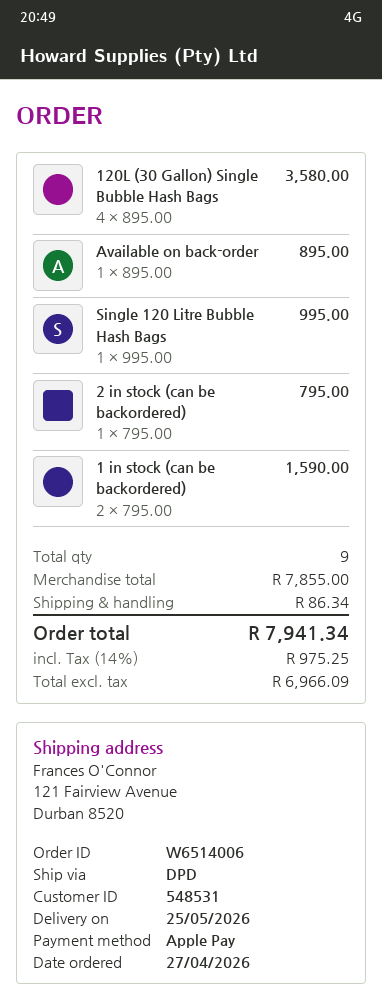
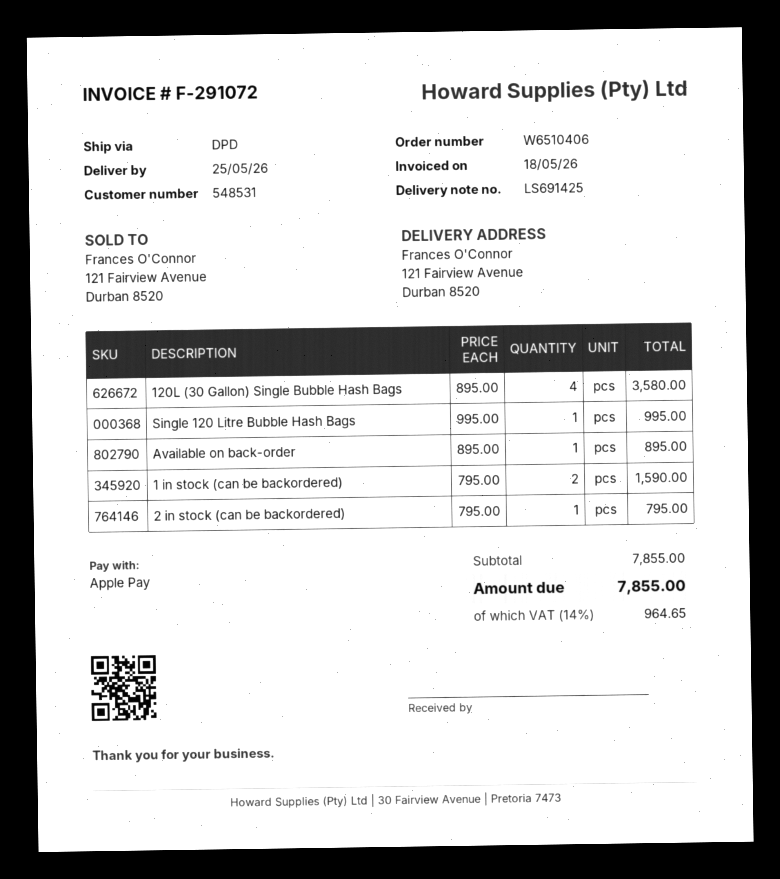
order number: W6514006 -> W6510406
shipping: 86.34 -> none
tax: 14% = 975.25 -> 14% = 964.65
total: 7941.34 -> 7855.00

